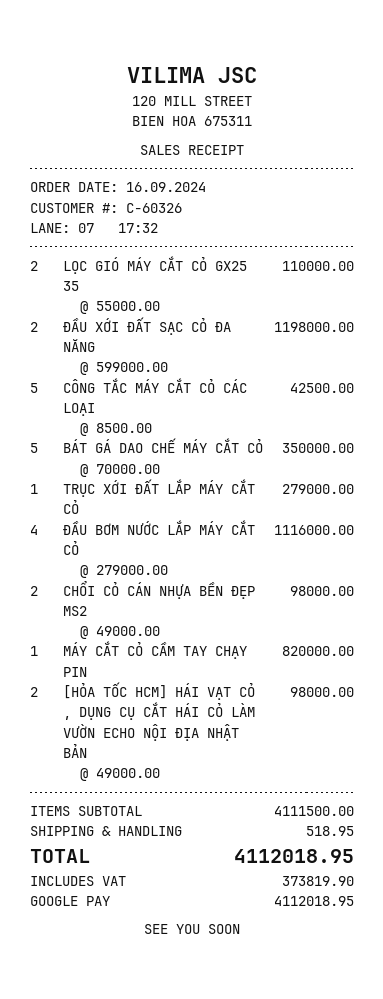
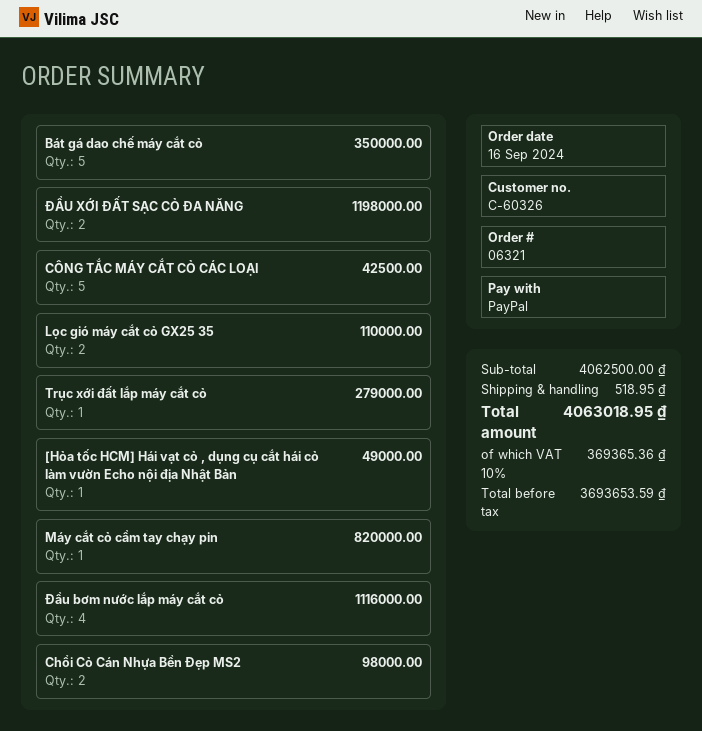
payment method: Google Pay -> PayPal
[HỎA TỐC HCM] HÁI VẠT CỎ , DỤNG CỤ CẮT HÁI CỎ LÀM VƯỜN ECHO NỘI ĐỊA NHẬT BẢN: 2 for 98000.00 -> 1 for 49000.00
subtotal: 4111500.00 -> 4062500.00
tax: 373819.90 -> 369365.36
total: 4112018.95 -> 4063018.95

